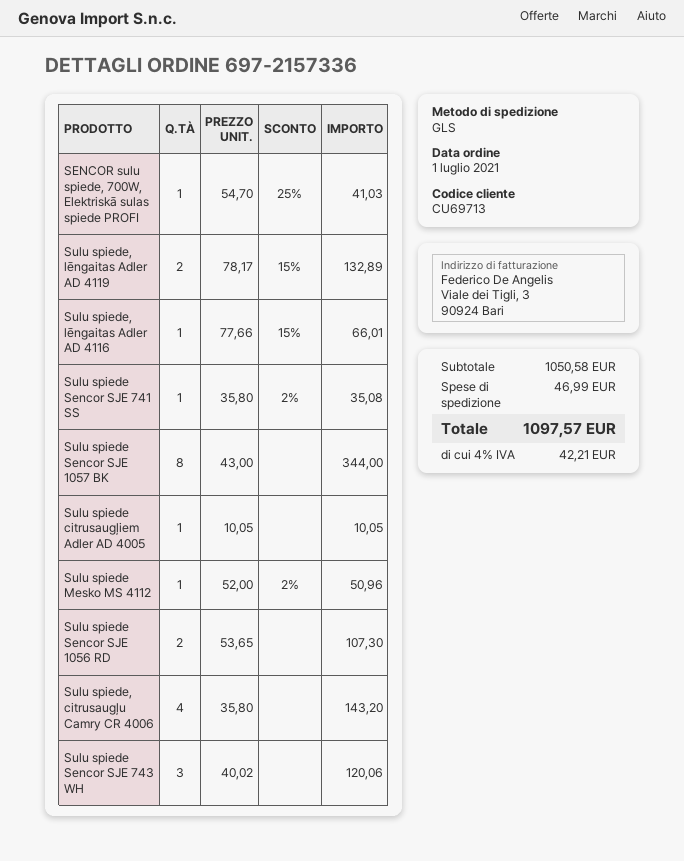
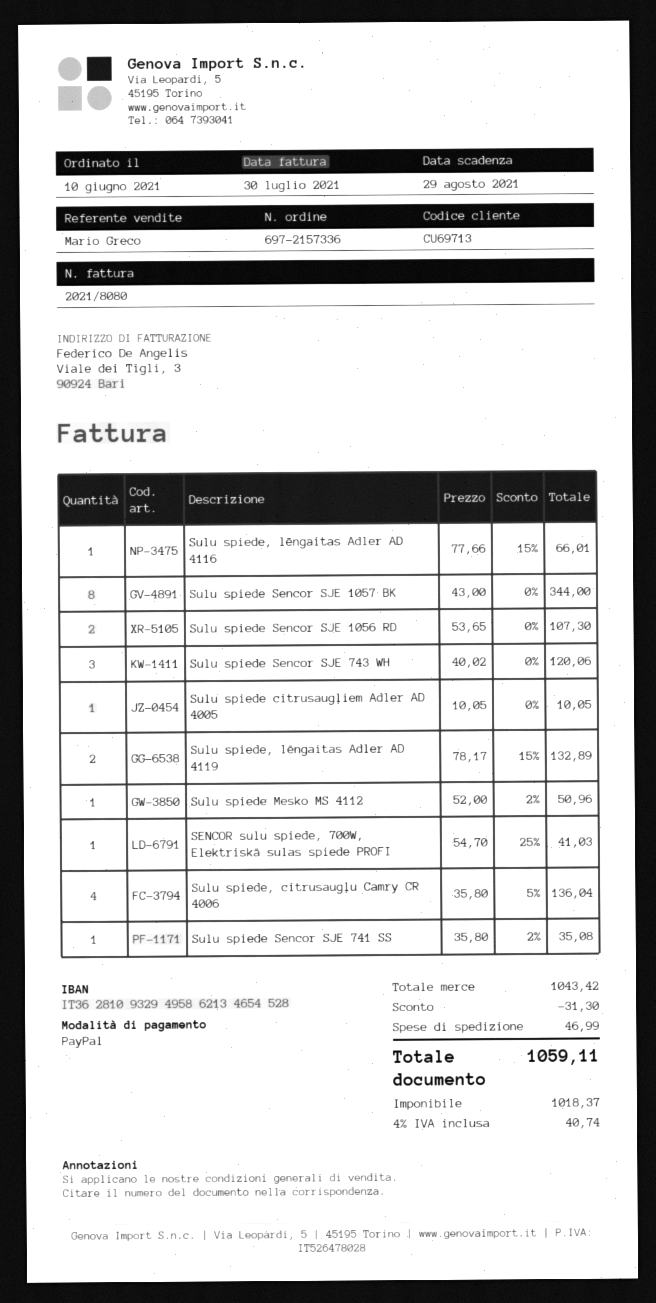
order date: 2021-07-01 -> 2021-06-10
Sulu spiede, citrusaugļu Camry CR 4006: 4 x 35.80 = 143.20 -> 4 x 35.80 - 5% = 136.04
subtotal: 1050.58 -> 1043.42
discount: none -> 31.30
tax: 4% = 42.21 -> 4% = 40.74
total: 1097.57 -> 1059.11

